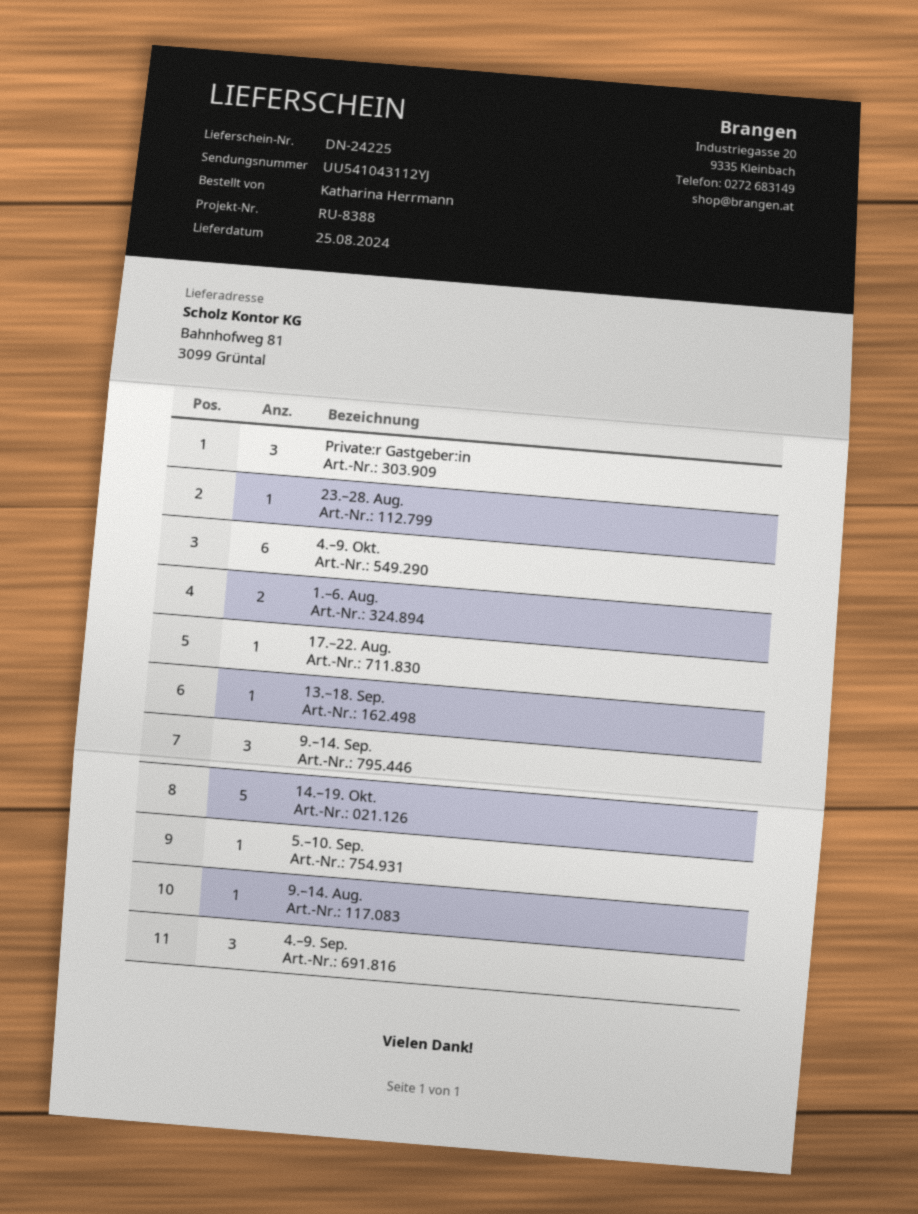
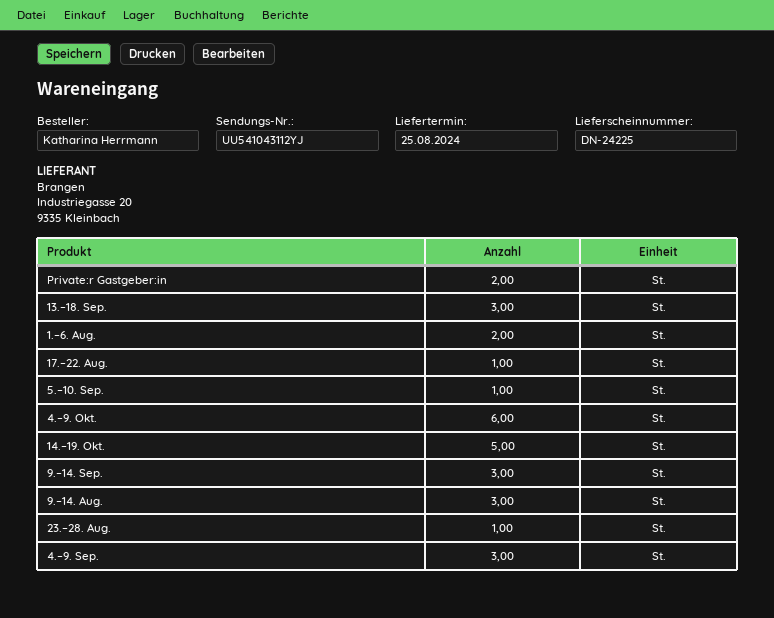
Private:r Gastgeber:in: 3 -> 2
13.–18. Sep.: 1 -> 3
9.–14. Aug.: 1 -> 3

